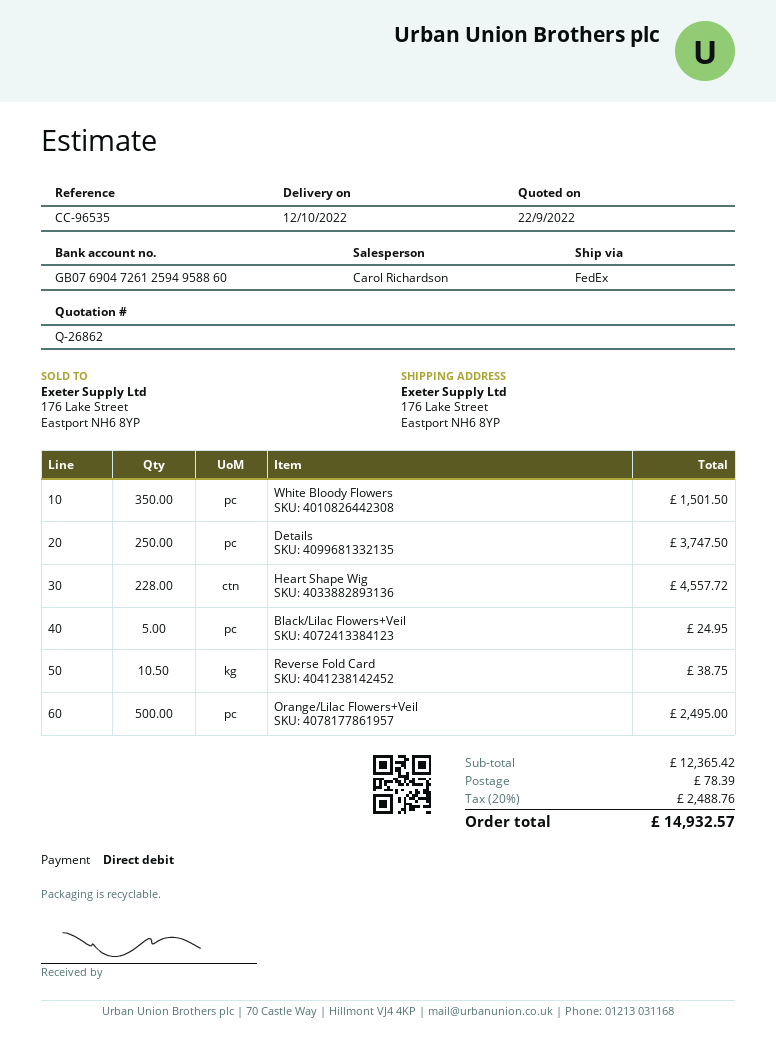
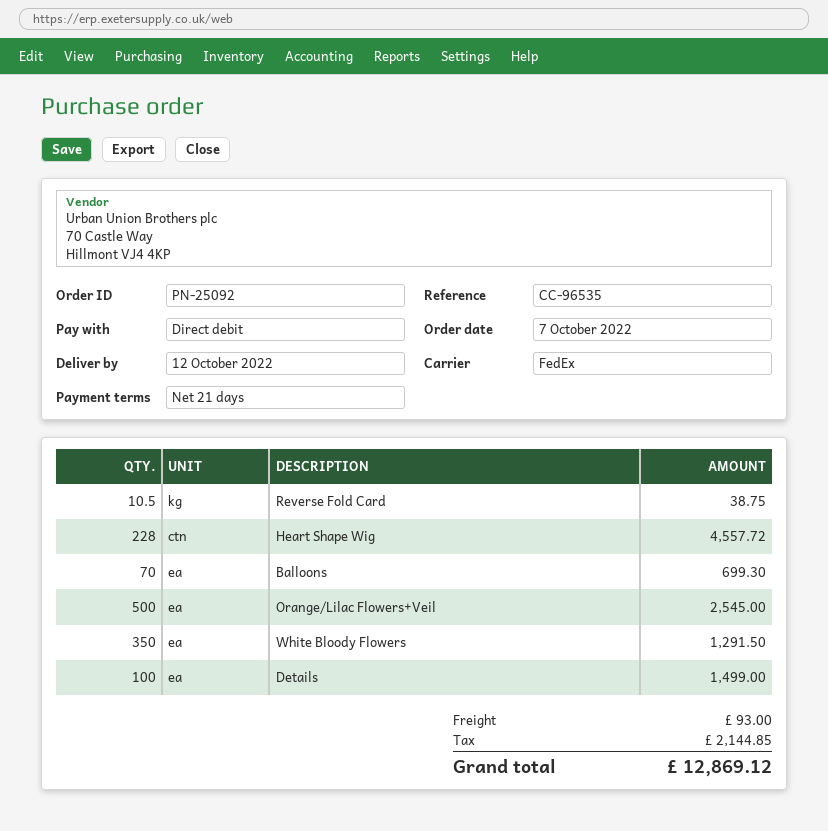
White Bloody Flowers: 350 for 1501.50 -> 350 for 1291.50
Details: 250 for 3747.50 -> 100 for 1499.00
Black/Lilac Flowers+Veil: 5 for 24.95 -> none
Orange/Lilac Flowers+Veil: 500 for 2495.00 -> 500 for 2545.00
Balloons: none -> 70 for 699.30
shipping: 78.39 -> 93.00
tax: 2488.76 -> 2144.85
total: 14932.57 -> 12869.12

